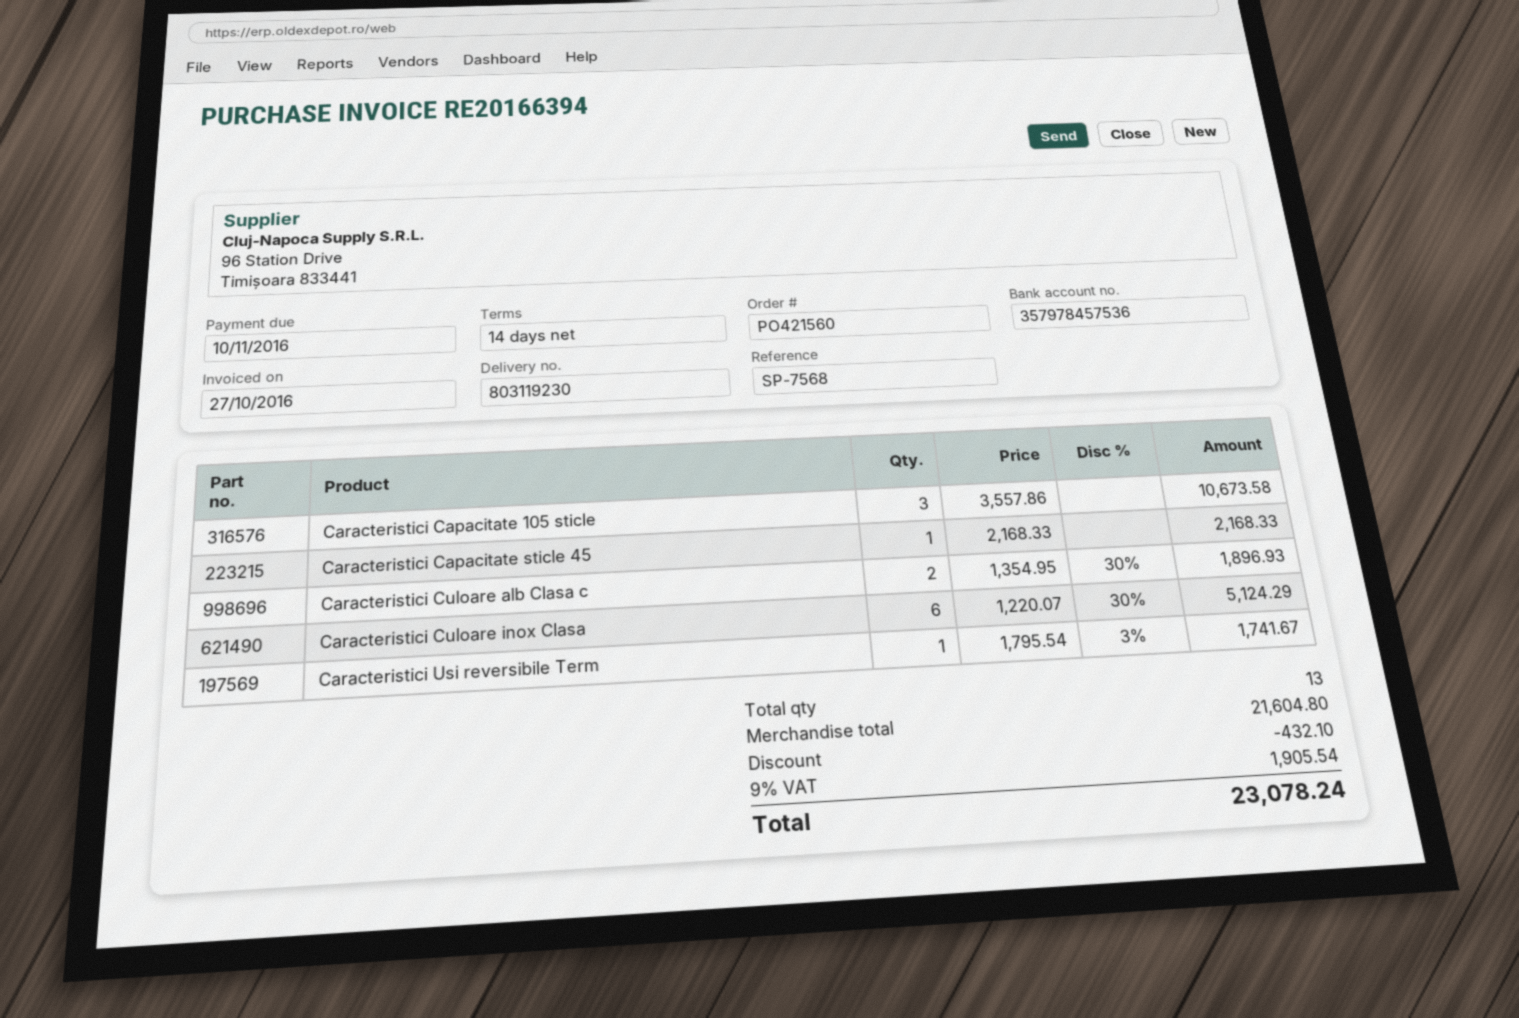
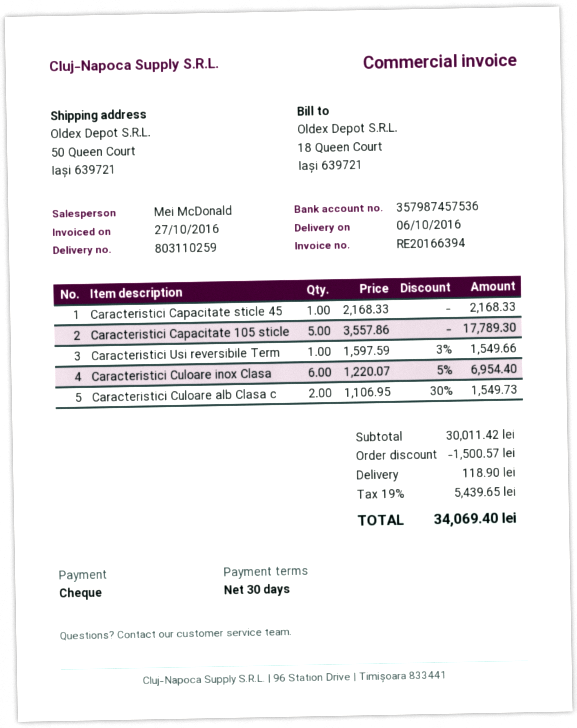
delivery note number: 803119230 -> 803110259
payment terms: 14 days -> 30 days
bank account: 357978457536 -> 357987457536
Caracteristici Capacitate 105 sticle: 3 x 3557.86 = 10673.58 -> 5 x 3557.86 = 17789.30
Caracteristici Culoare alb Clasa c: 2 x 1354.95 - 30% = 1896.93 -> 2 x 1106.95 - 30% = 1549.73
Caracteristici Culoare inox Clasa: 6 x 1220.07 - 30% = 5124.29 -> 6 x 1220.07 - 5% = 6954.40
Caracteristici Usi reversibile Term: 1 x 1795.54 - 3% = 1741.67 -> 1 x 1597.59 - 3% = 1549.66
subtotal: 21604.80 -> 30011.42
discount: 432.10 -> 1500.57
shipping: none -> 118.90
tax: 9% = 1905.54 -> 19% = 5439.65
total: 23078.24 -> 34069.40

